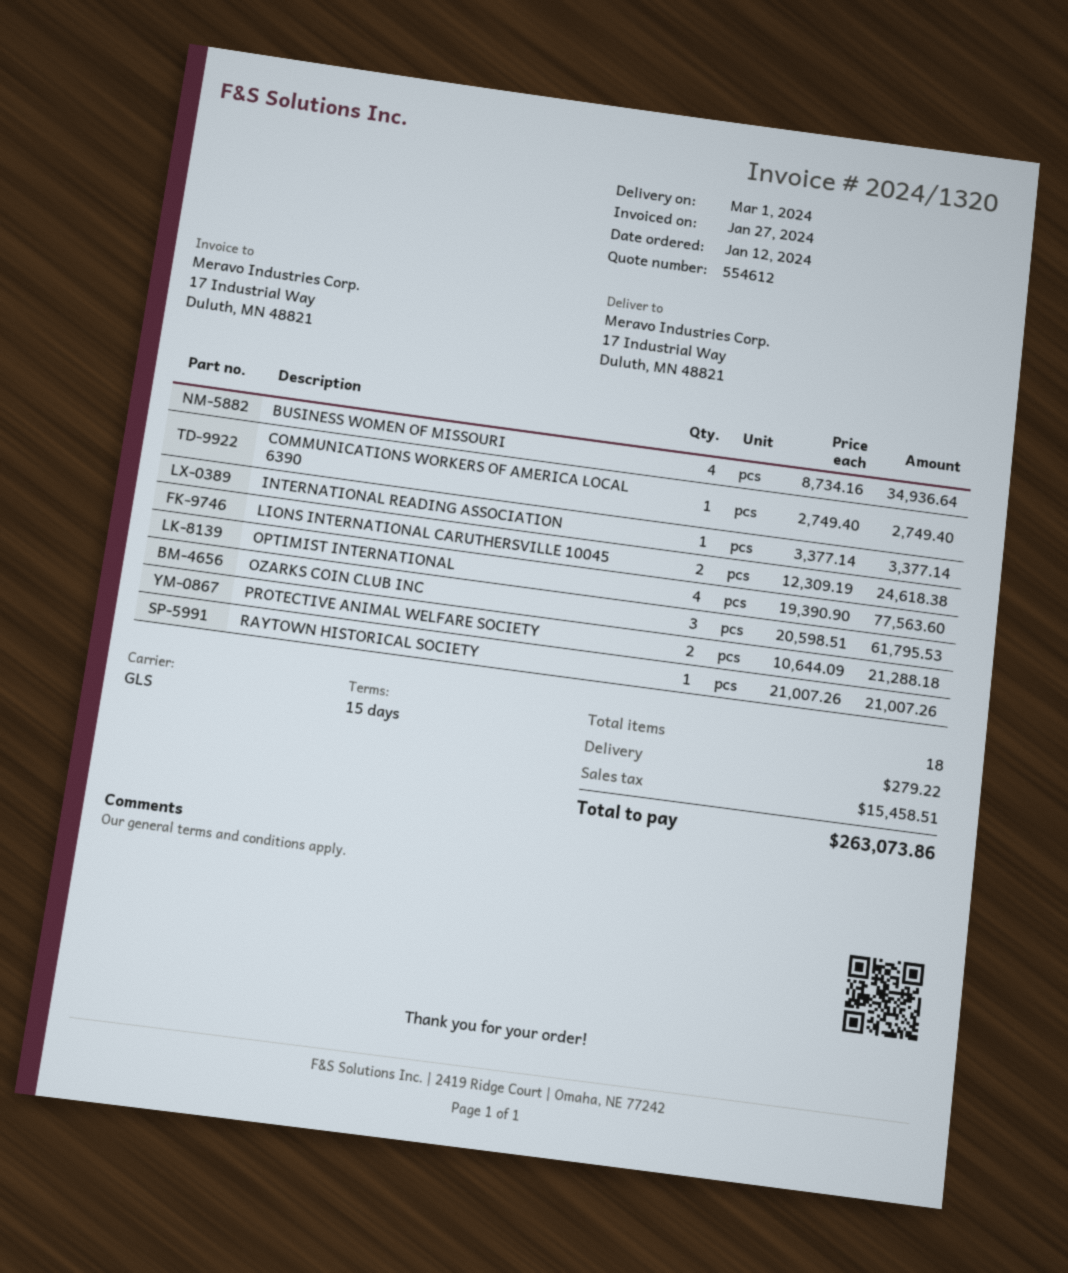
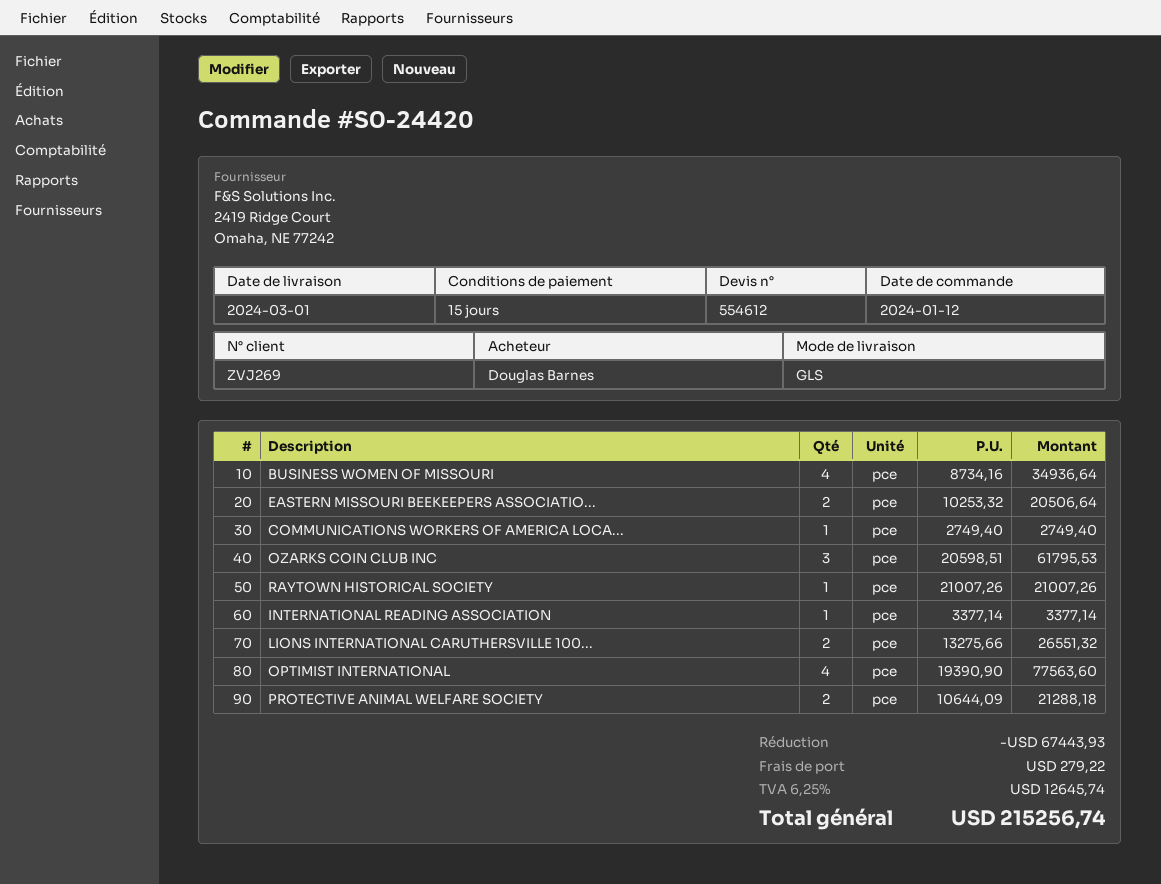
LIONS INTERNATIONAL CARUTHERSVILLE 10045: 2 x 12309.19 = 24618.38 -> 2 x 13275.66 = 26551.32
EASTERN MISSOURI BEEKEEPERS ASSOCIATIO...: none -> 2 x 10253.32 = 20506.64
discount: none -> 67443.93
tax: 15458.51 -> 12645.74
total: 263073.86 -> 215256.74

